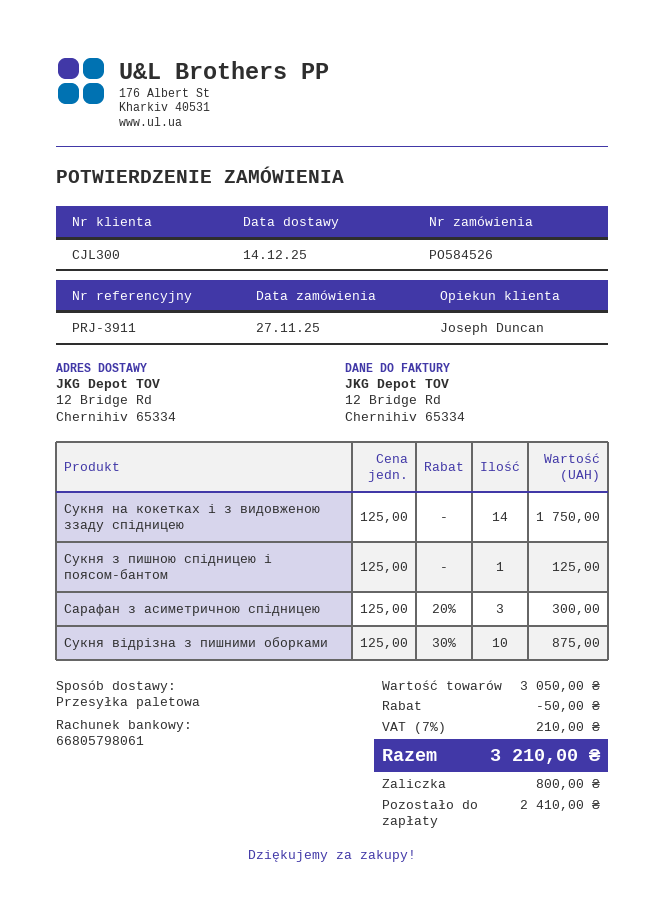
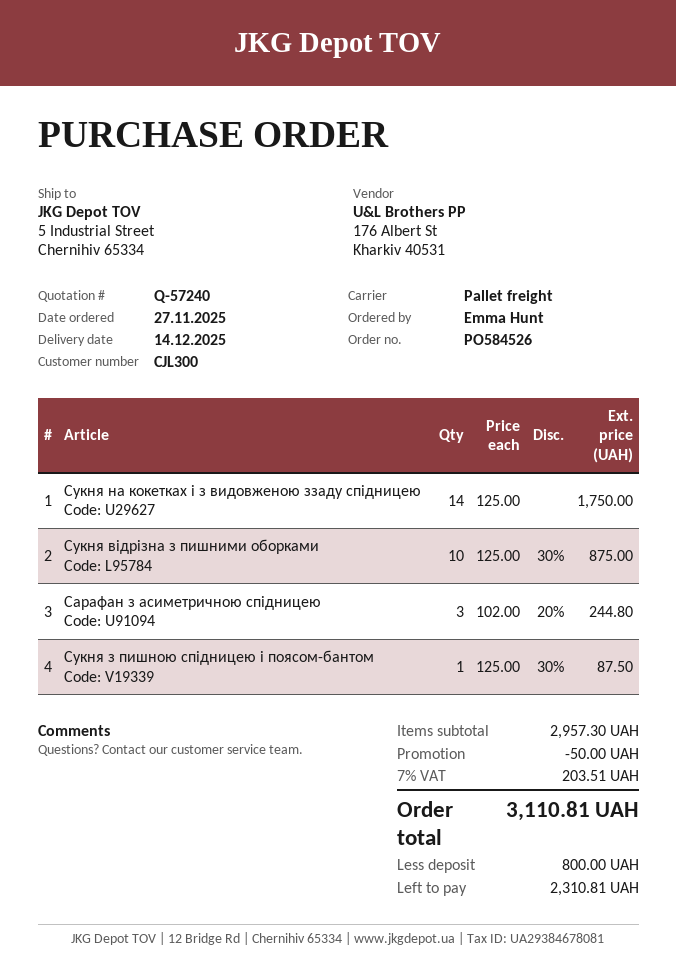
ship to: 12 Bridge Rd, Chernihiv 65334 -> 5 Industrial Street, Chernihiv 65334
Сукня з пишною спідницею і поясом-бантом: 1 x 125.00 = 125.00 -> 1 x 125.00 - 30% = 87.50
Сарафан з асиметричною спідницею: 3 x 125.00 - 20% = 300.00 -> 3 x 102.00 - 20% = 244.80
subtotal: 3050.00 -> 2957.30
tax: 7% = 210.00 -> 7% = 203.51
total: 3210.00 -> 3110.81
balance: 2410.00 -> 2310.81

